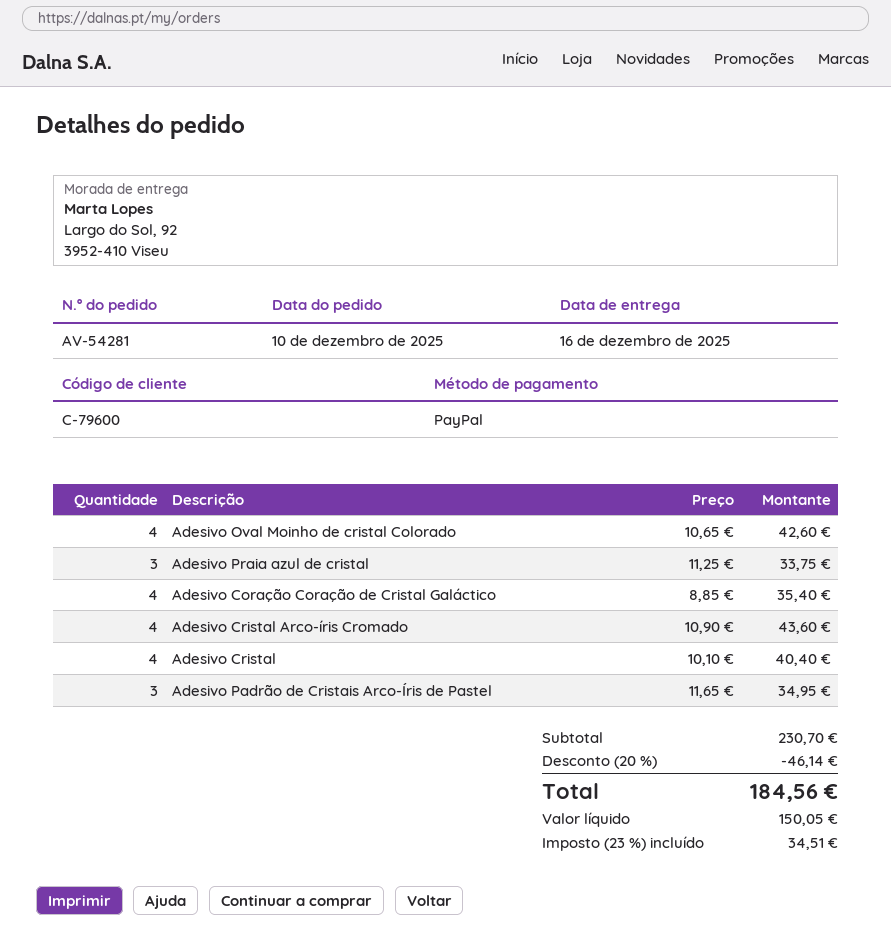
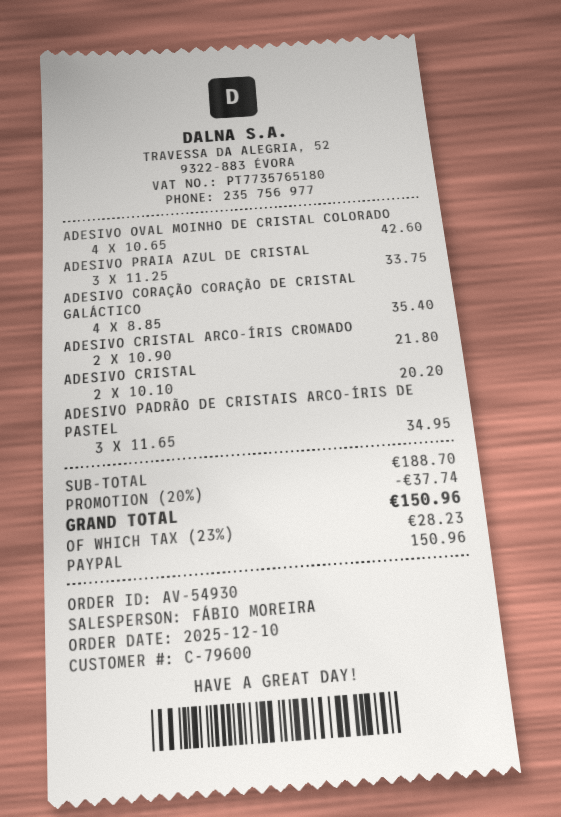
order number: AV-54281 -> AV-54930
Adesivo Cristal Arco-íris Cromado: 4 x 10.90 = 43.60 -> 2 x 10.90 = 21.80
Adesivo Cristal: 4 x 10.10 = 40.40 -> 2 x 10.10 = 20.20
subtotal: 230.70 -> 188.70
discount: 20% = 46.14 -> 20% = 37.74
tax: 23% = 34.51 -> 23% = 28.23
total: 184.56 -> 150.96

